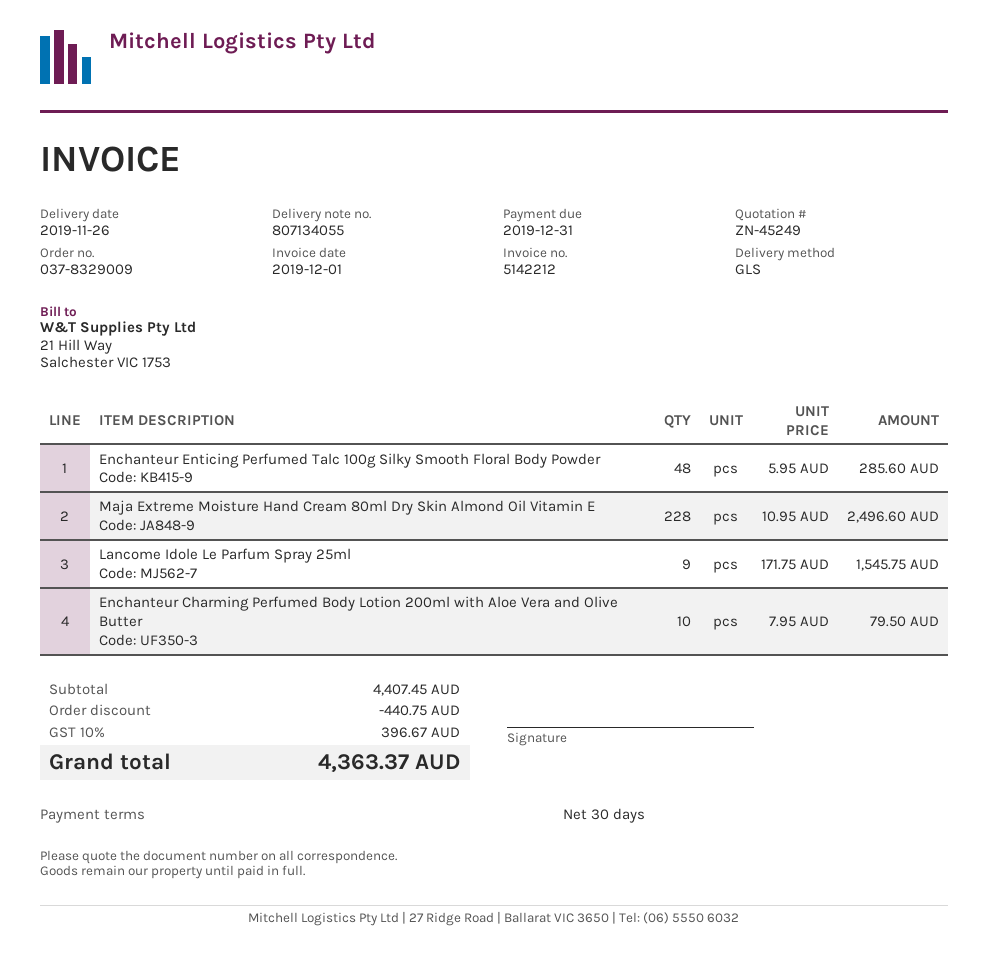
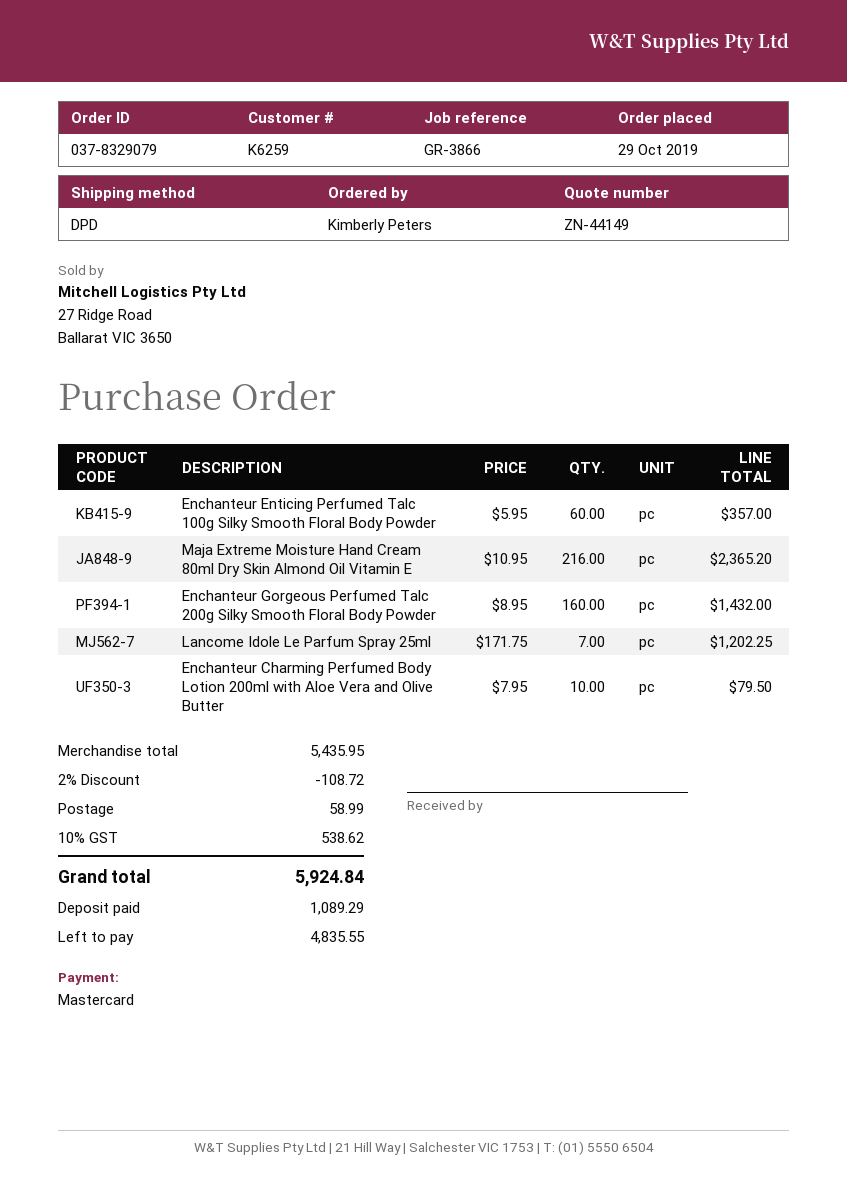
quote number: ZN-45249 -> ZN-44149
order number: 037-8329009 -> 037-8329079
shipping method: GLS -> DPD
Enchanteur Enticing Perfumed Talc 100g Silky Smooth Floral Body Powder: 48 x 5.95 = 285.60 -> 60 x 5.95 = 357.00
Maja Extreme Moisture Hand Cream 80ml Dry Skin Almond Oil Vitamin E: 228 x 10.95 = 2496.60 -> 216 x 10.95 = 2365.20
Lancome Idole Le Parfum Spray 25ml: 9 x 171.75 = 1545.75 -> 7 x 171.75 = 1202.25
Enchanteur Gorgeous Perfumed Talc 200g Silky Smooth Floral Body Powder: none -> 160 x 8.95 = 1432.00
subtotal: 4407.45 -> 5435.95
discount: 440.75 -> 108.72
shipping: none -> 58.99
tax: 10% = 396.67 -> 10% = 538.62
total: 4363.37 -> 5924.84

